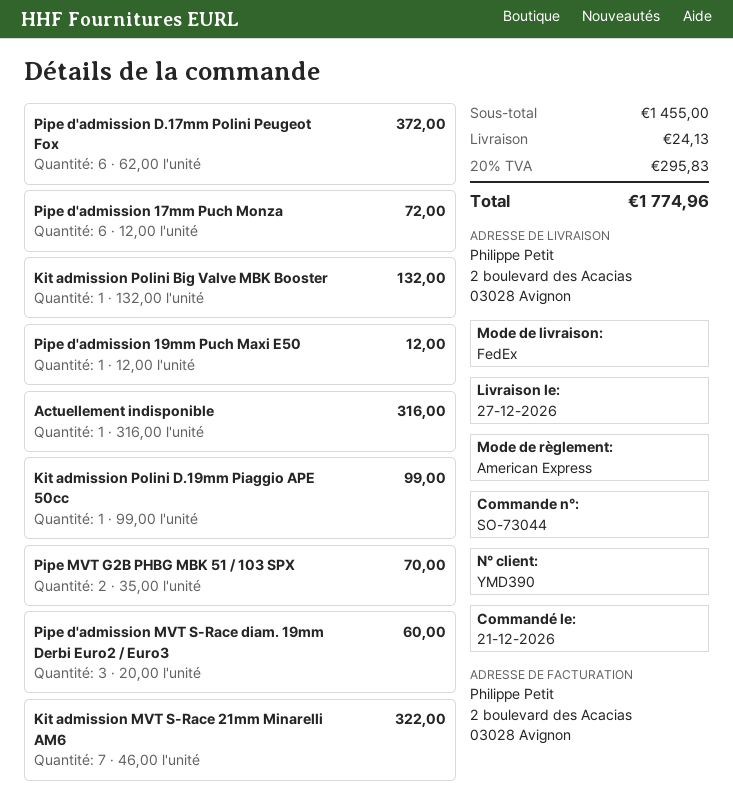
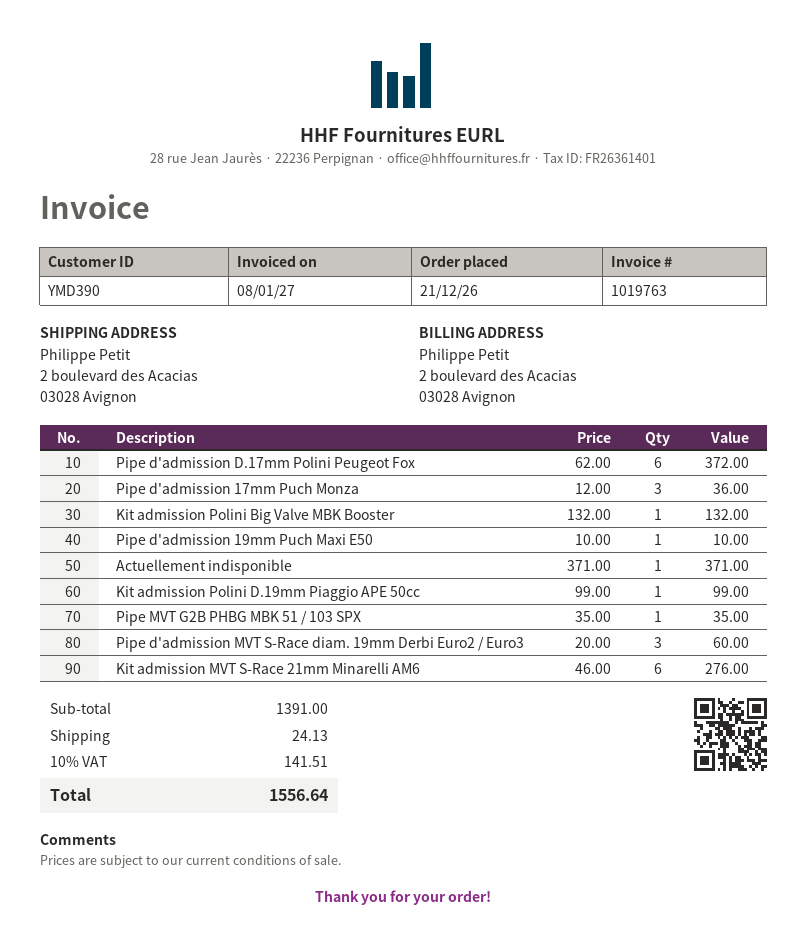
Pipe d'admission 17mm Puch Monza: 6 x 12.00 = 72.00 -> 3 x 12.00 = 36.00
Pipe d'admission 19mm Puch Maxi E50: 1 x 12.00 = 12.00 -> 1 x 10.00 = 10.00
Actuellement indisponible: 1 x 316.00 = 316.00 -> 1 x 371.00 = 371.00
Pipe MVT G2B PHBG MBK 51 / 103 SPX: 2 x 35.00 = 70.00 -> 1 x 35.00 = 35.00
Kit admission MVT S-Race 21mm Minarelli AM6: 7 x 46.00 = 322.00 -> 6 x 46.00 = 276.00
subtotal: 1455.00 -> 1391.00
tax: 20% = 295.83 -> 10% = 141.51
total: 1774.96 -> 1556.64

